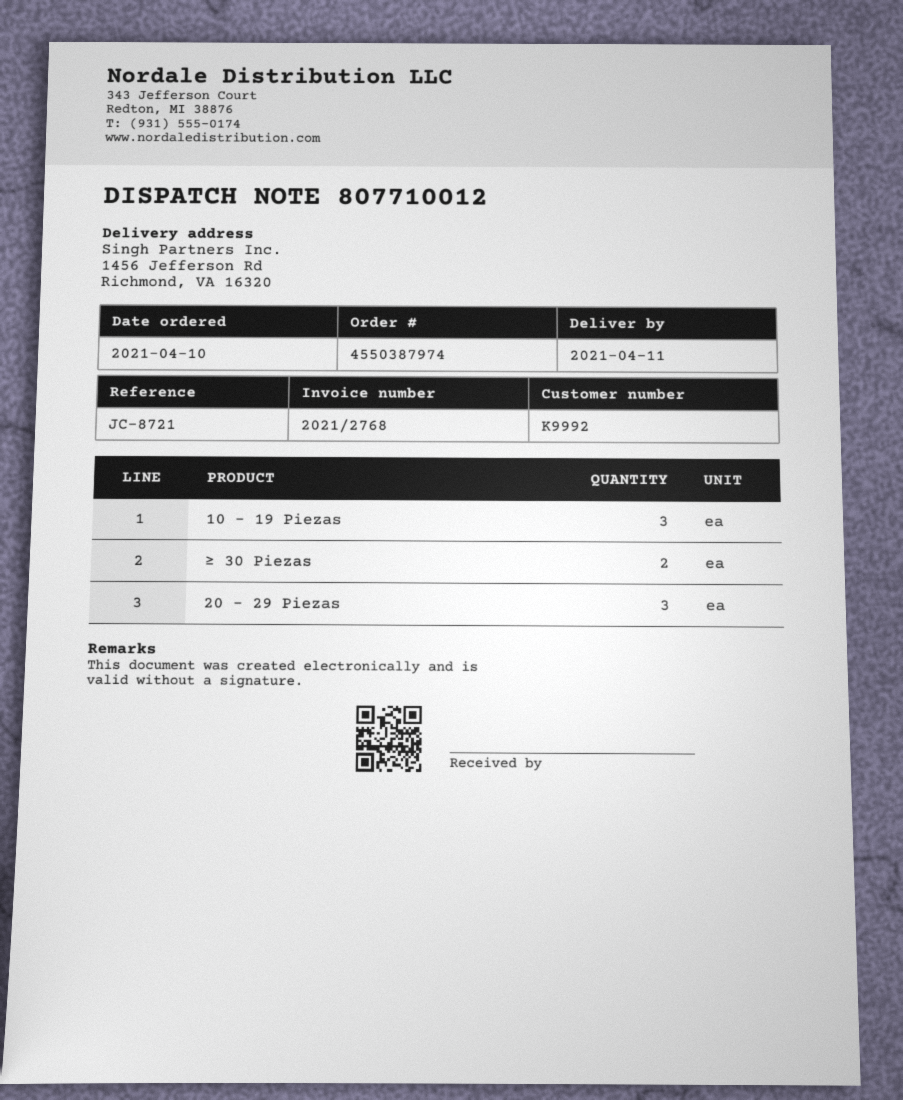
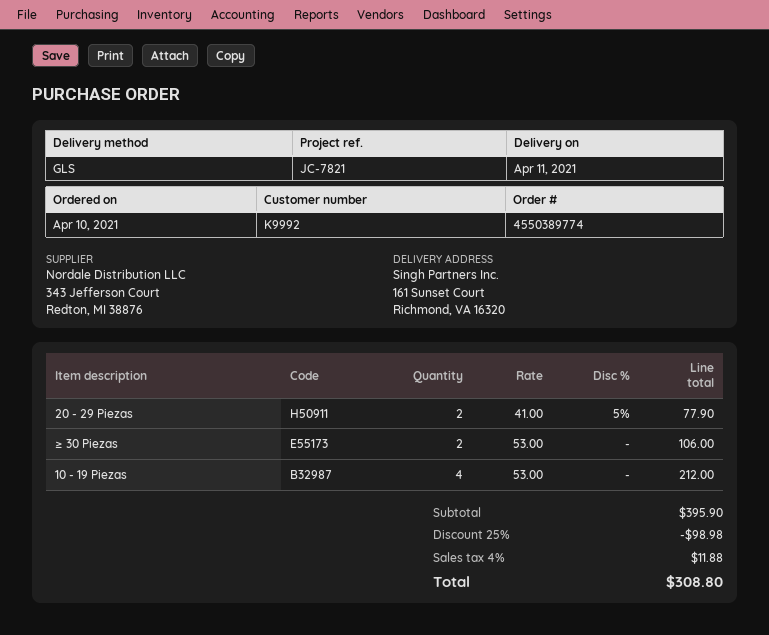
order number: 4550387974 -> 4550389774
reference: JC-8721 -> JC-7821
ship to: 1456 Jefferson Rd, Richmond, VA 16320 -> 161 Sunset Court, Richmond, VA 16320
10 - 19 Piezas: 3 -> 4
20 - 29 Piezas: 3 -> 2

